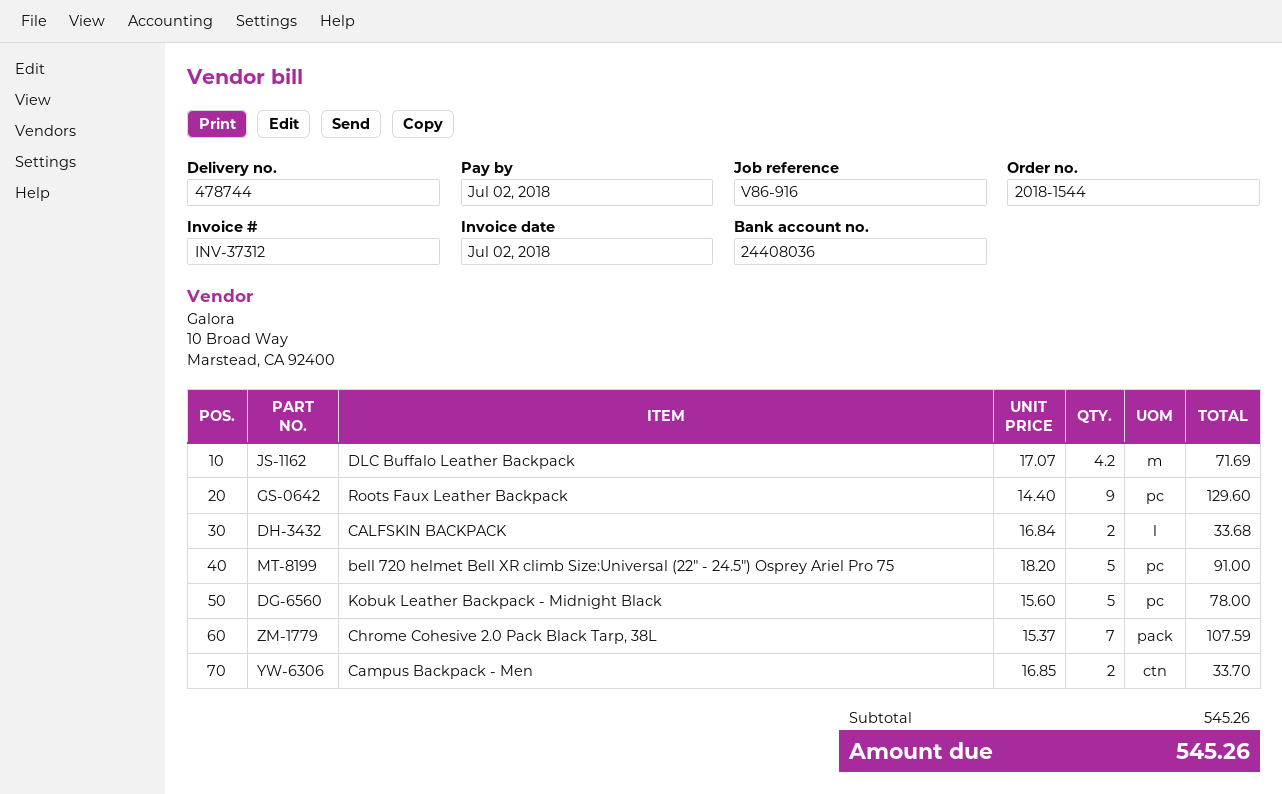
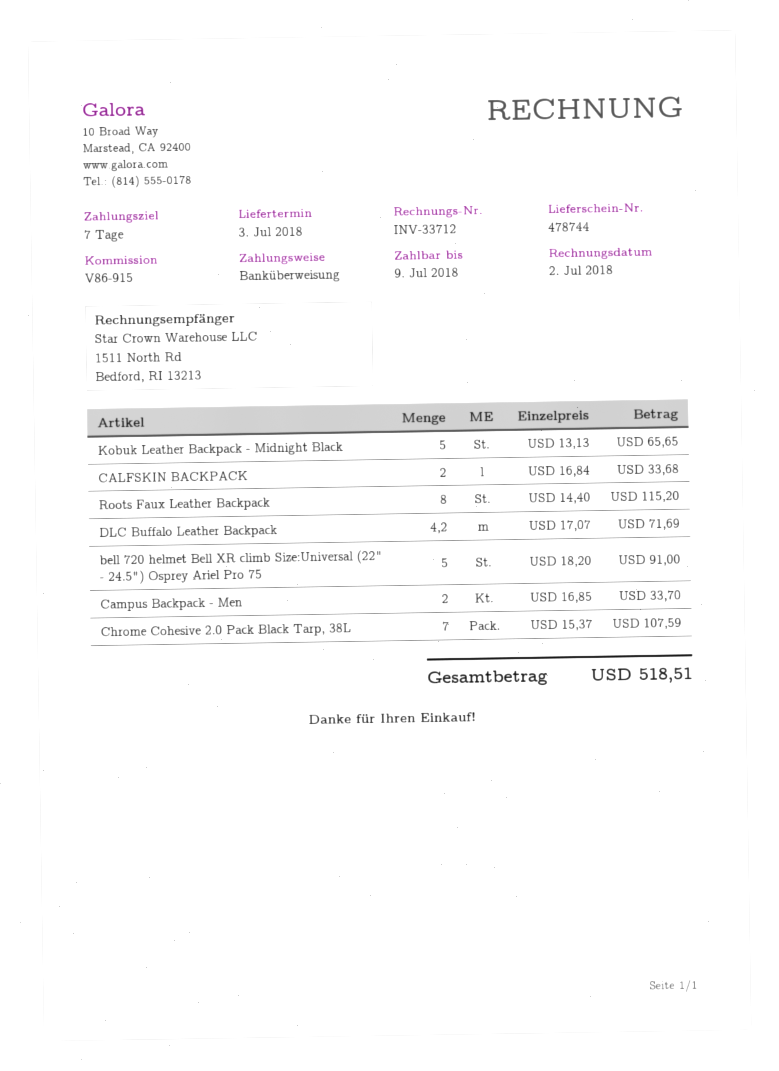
invoice number: INV-37312 -> INV-33712
due date: 2018-07-02 -> 2018-07-09
reference: V86-916 -> V86-915
Roots Faux Leather Backpack: 9 x 14.40 = 129.60 -> 8 x 14.40 = 115.20
Kobuk Leather Backpack - Midnight Black: 5 x 15.60 = 78.00 -> 5 x 13.13 = 65.65
total: 545.26 -> 518.51

